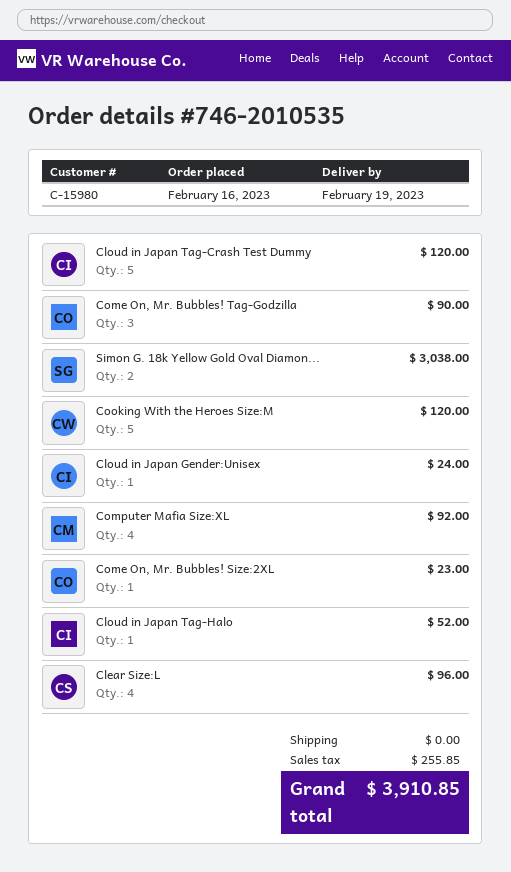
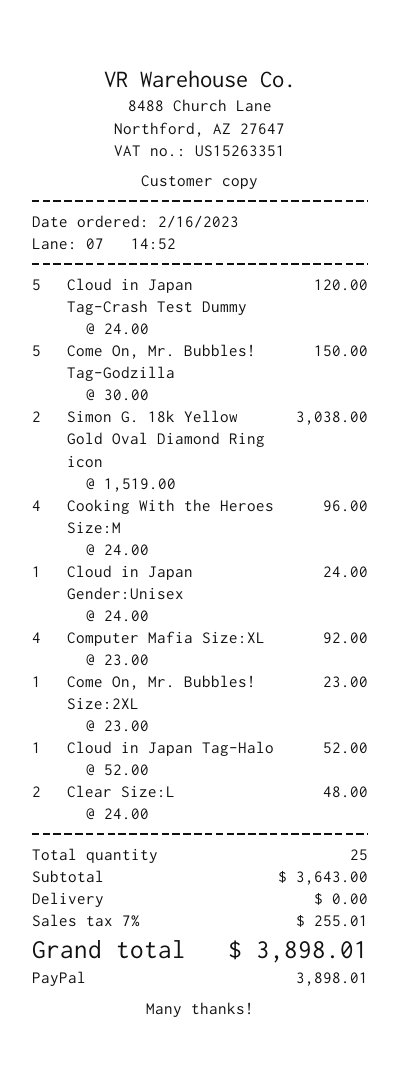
Come On, Mr. Bubbles! Tag-Godzilla: 3 for 90.00 -> 5 for 150.00
Cooking With the Heroes Size:M: 5 for 120.00 -> 4 for 96.00
Clear Size:L: 4 for 96.00 -> 2 for 48.00
tax: 255.85 -> 255.01
total: 3910.85 -> 3898.01

